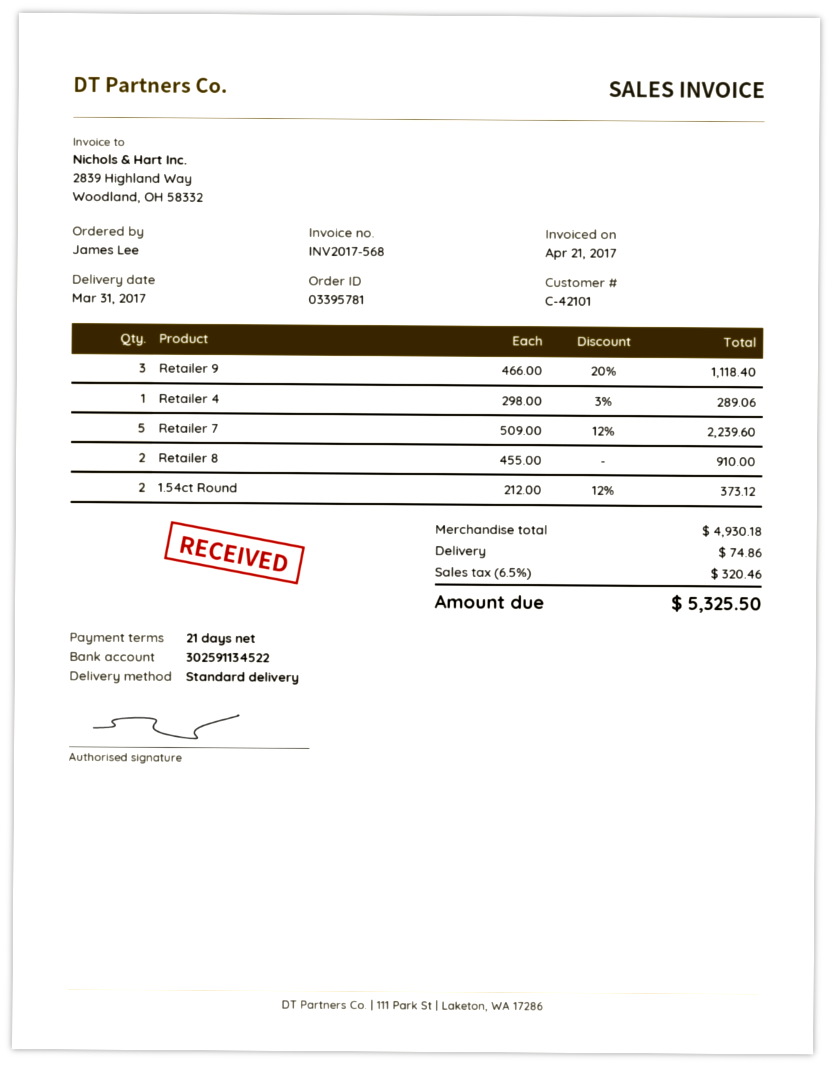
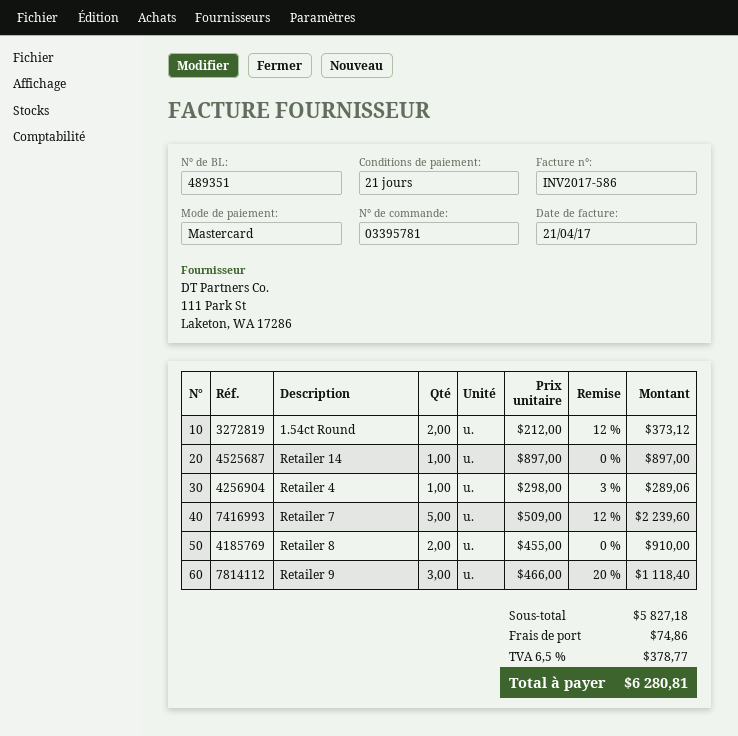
invoice number: INV2017-568 -> INV2017-586
Retailer 14: none -> 1 x 897.00 = 897.00
subtotal: 4930.18 -> 5827.18
tax: 6.5% = 320.46 -> 6.5% = 378.77
total: 5325.50 -> 6280.81

